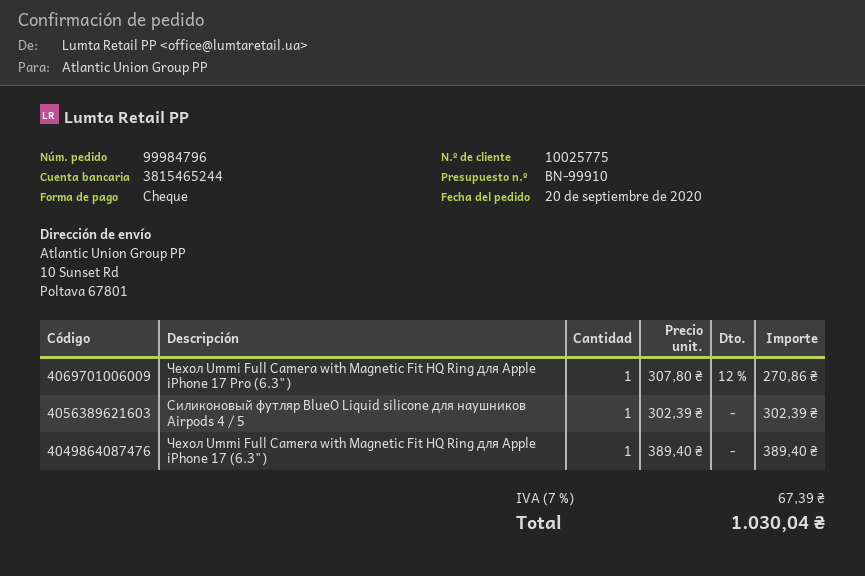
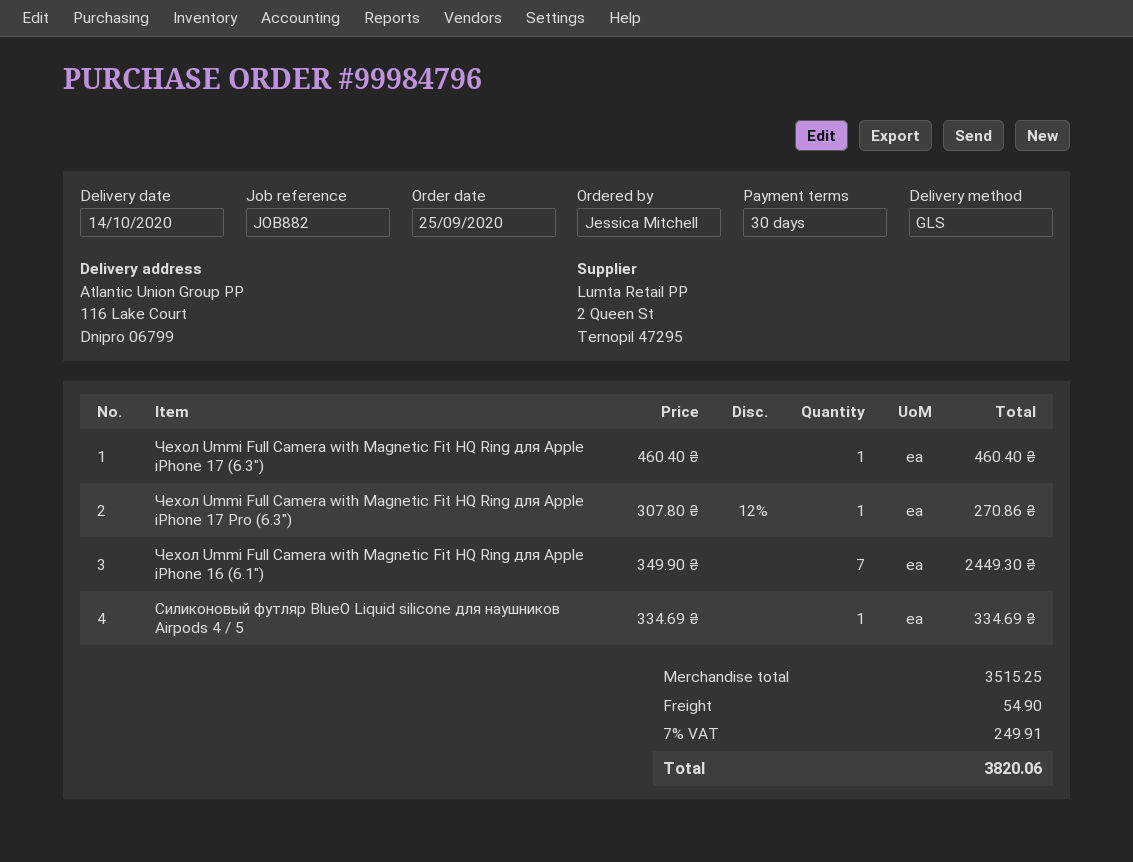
order date: 2020-09-20 -> 2020-09-25
ship to: 10 Sunset Rd, Poltava 67801 -> 116 Lake Court, Dnipro 06799
Силиконовый футляр BlueO Liquid silicone для наушников Airpods 4 / 5: 1 x 302.39 = 302.39 -> 1 x 334.69 = 334.69
Чехол Ummi Full Camera with Magnetic Fit HQ Ring для Apple iPhone 17 (6.3"): 1 x 389.40 = 389.40 -> 1 x 460.40 = 460.40
Чехол Ummi Full Camera with Magnetic Fit HQ Ring для Apple iPhone 16 (6.1"): none -> 7 x 349.90 = 2449.30
shipping: none -> 54.90
tax: 7% = 67.39 -> 7% = 249.91
total: 1030.04 -> 3820.06

